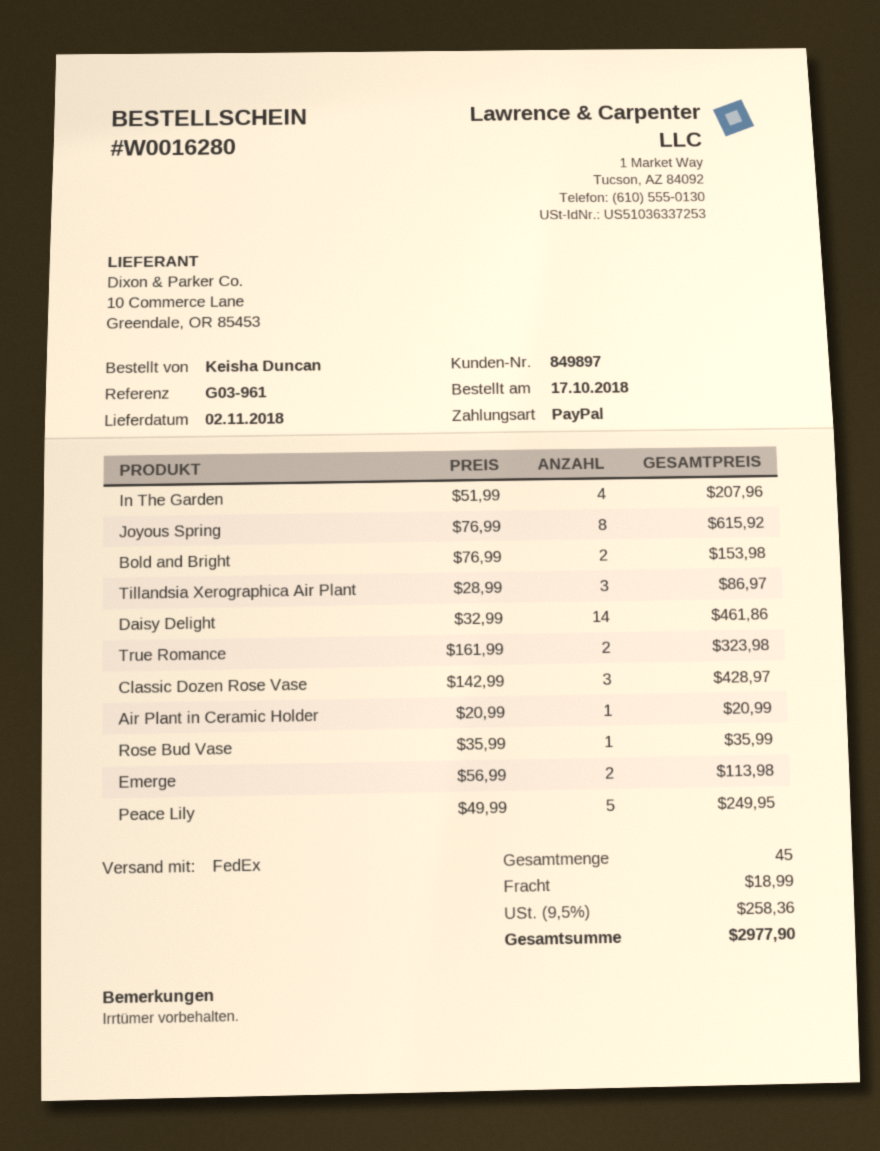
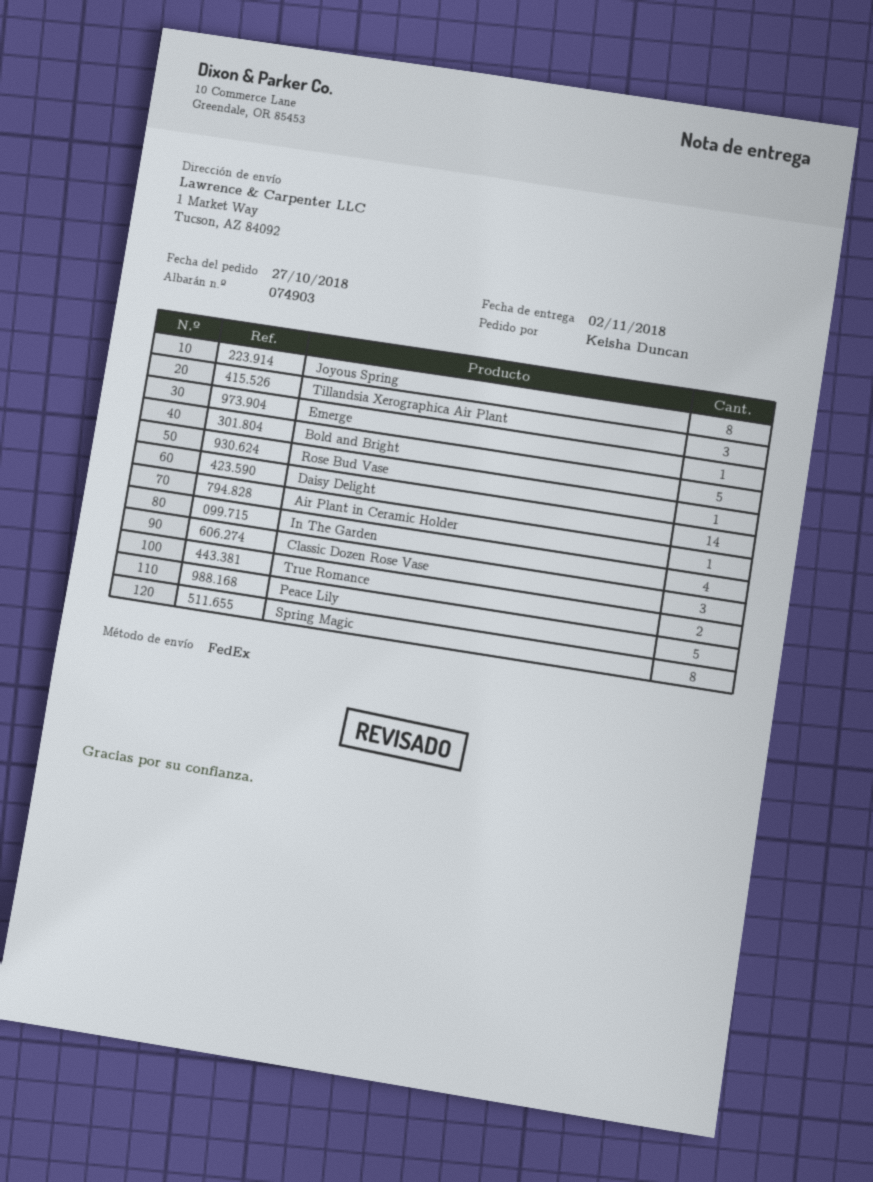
order date: 2018-10-17 -> 2018-10-27
Bold and Bright: 2 -> 5
Emerge: 2 -> 1
Spring Magic: none -> 8

